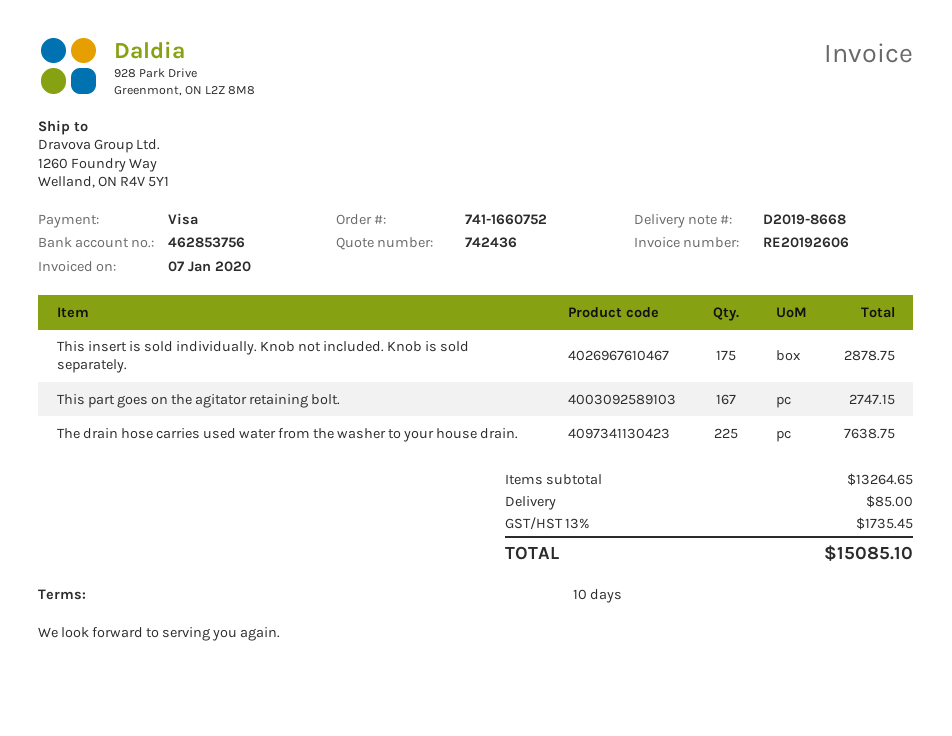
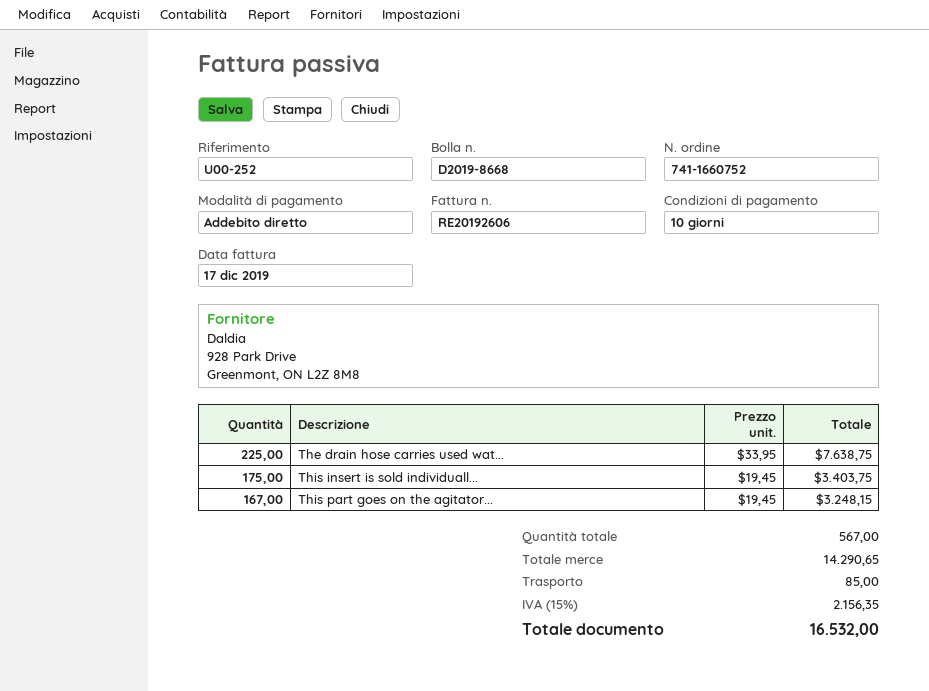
invoice date: 2020-01-07 -> 2019-12-17
payment method: Visa -> direct debit
This insert is sold individually. Knob not included. Knob is sold separately.: 175 for 2878.75 -> 175 for 3403.75
This part goes on the agitator retaining bolt.: 167 for 2747.15 -> 167 for 3248.15
subtotal: 13264.65 -> 14290.65
tax: 13% = 1735.45 -> 15% = 2156.35
total: 15085.10 -> 16532.00

